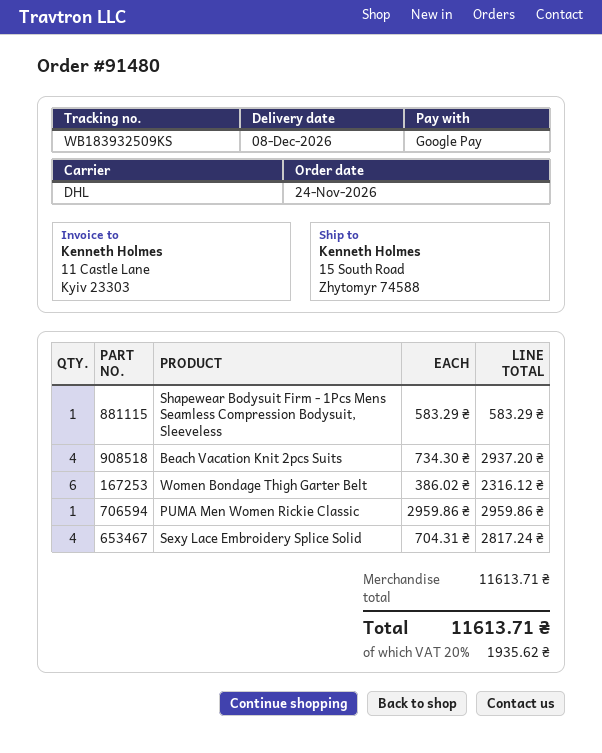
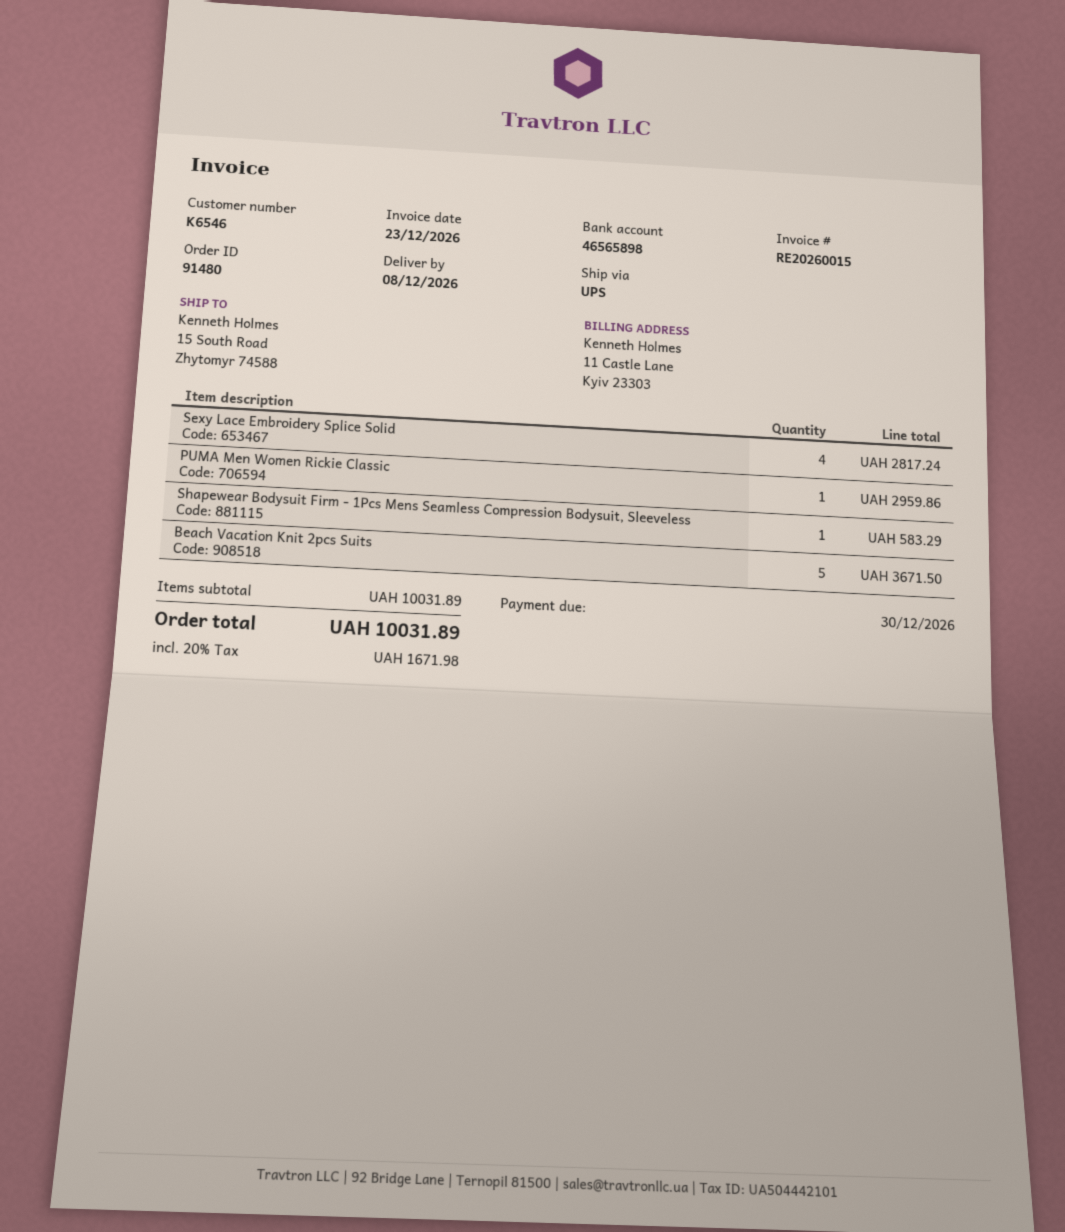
shipping method: DHL -> UPS
Beach Vacation Knit 2pcs Suits: 4 for 2937.20 -> 5 for 3671.50
Women Bondage Thigh Garter Belt: 6 for 2316.12 -> none
subtotal: 11613.71 -> 10031.89
tax: 20% = 1935.62 -> 20% = 1671.98
total: 11613.71 -> 10031.89

